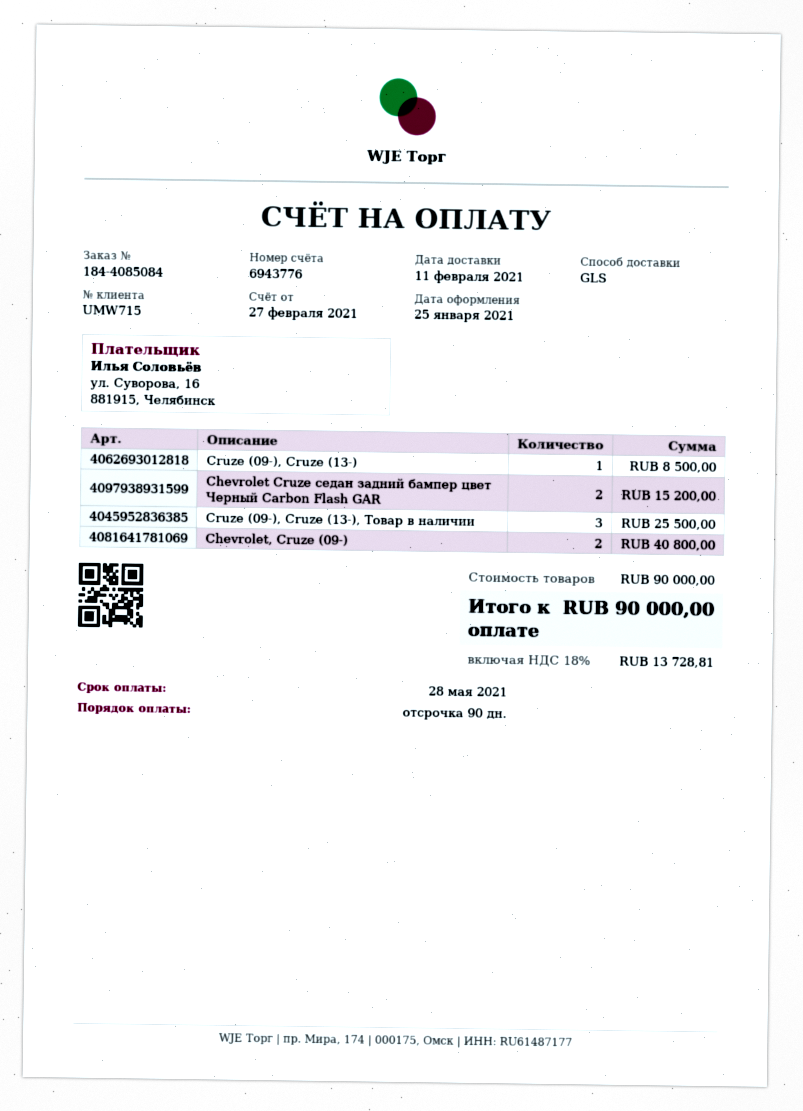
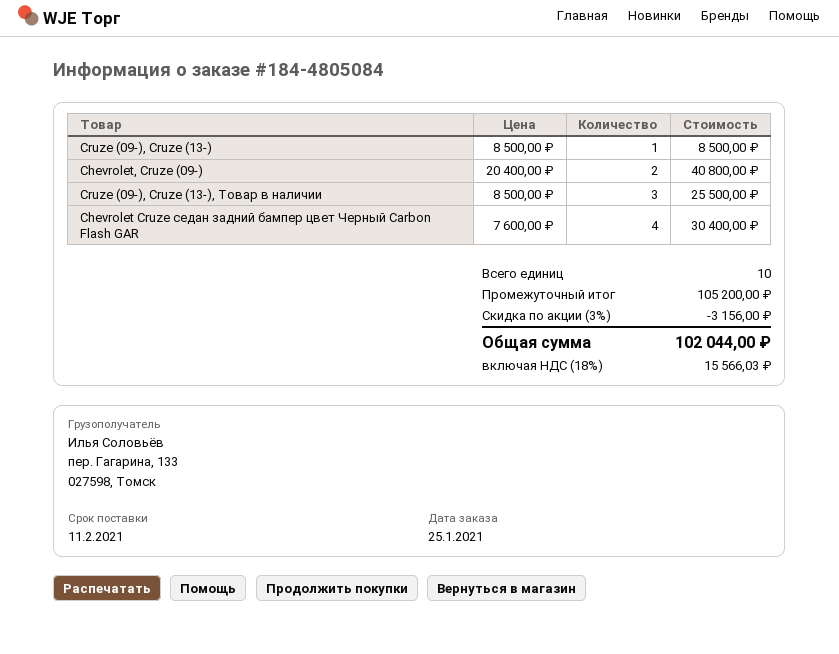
order number: 184-4085084 -> 184-4805084
Chevrolet Cruze седан задний бампер цвет Черный Carbon Flash GAR: 2 for 15200.00 -> 4 for 30400.00
subtotal: 90000.00 -> 105200.00
discount: none -> 3% = 3156.00
tax: 18% = 13728.81 -> 18% = 15566.03
total: 90000.00 -> 102044.00

